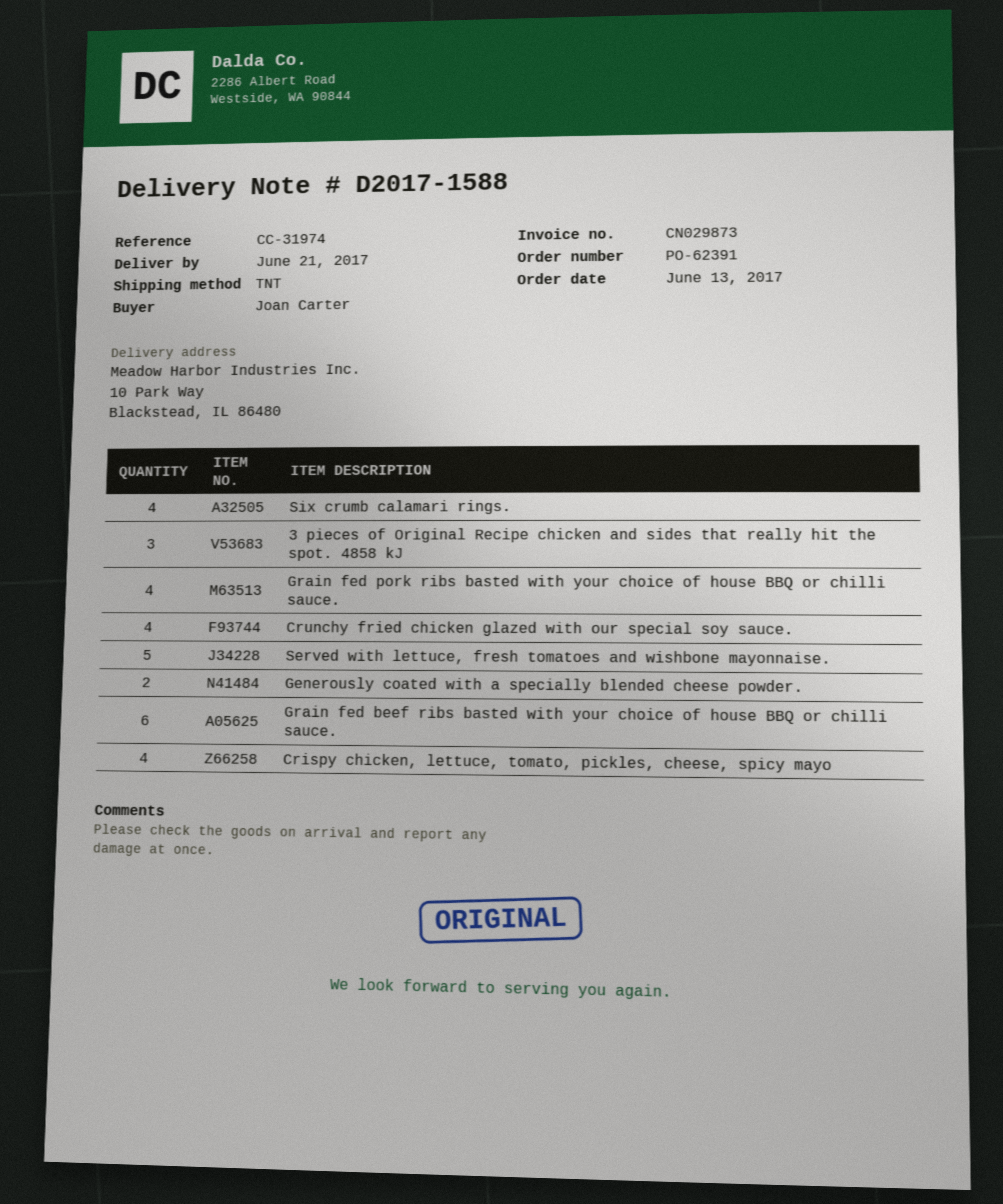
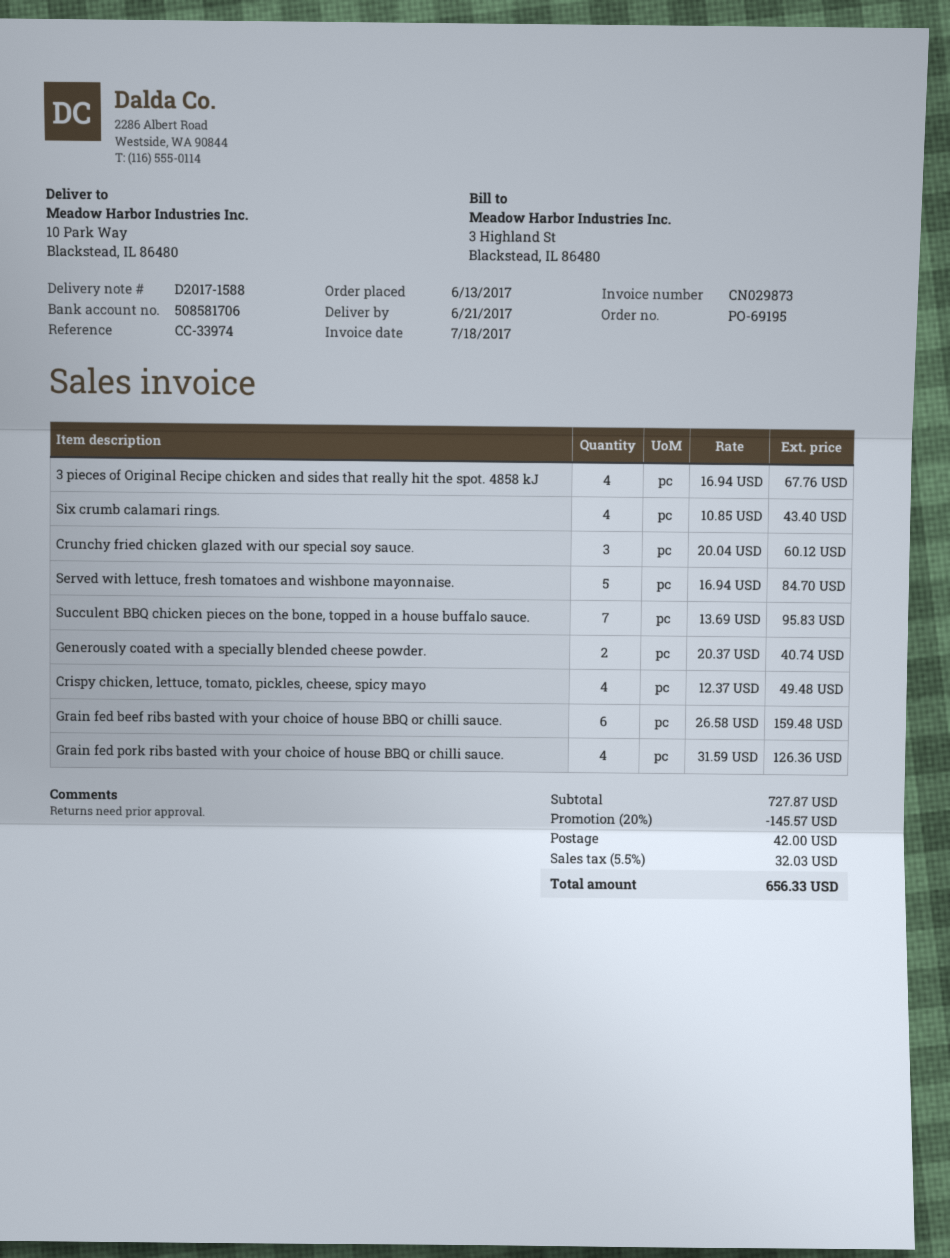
order number: PO-62391 -> PO-69195
reference: CC-31974 -> CC-33974
3 pieces of Original Recipe chicken and sides that really hit the spot. 4858 kJ: 3 -> 4
Crunchy fried chicken glazed with our special soy sauce.: 4 -> 3
Succulent BBQ chicken pieces on the bone, topped in a house buffalo sauce.: none -> 7

